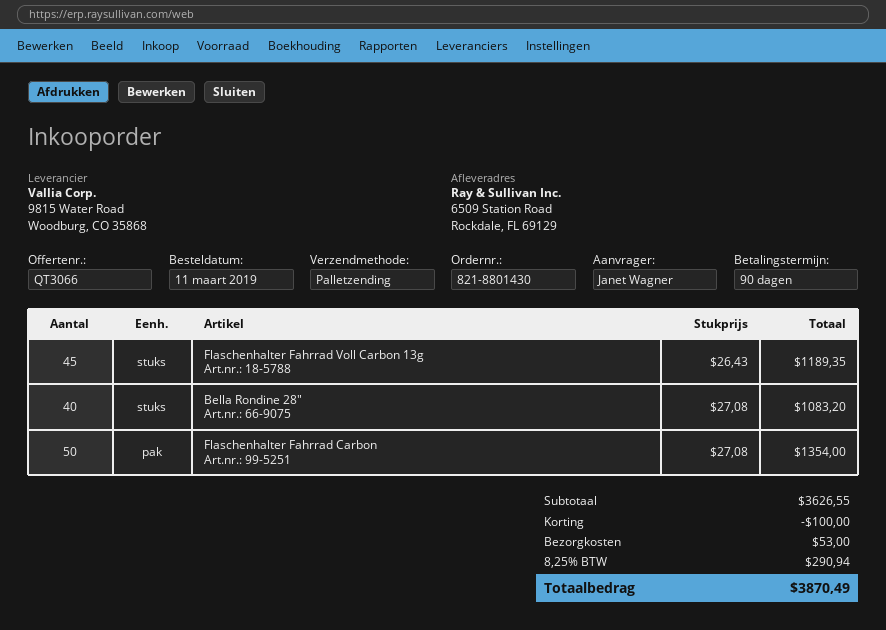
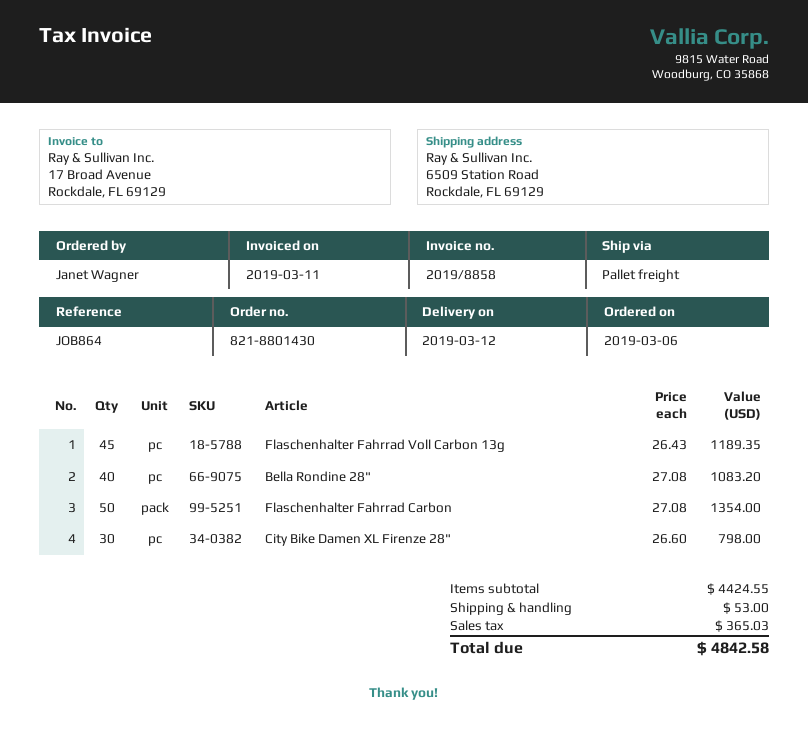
order date: 2019-03-11 -> 2019-03-06
City Bike Damen XL Firenze 28": none -> 30 x 26.60 = 798.00
subtotal: 3626.55 -> 4424.55
discount: 100.00 -> none
tax: 290.94 -> 365.03
total: 3870.49 -> 4842.58

